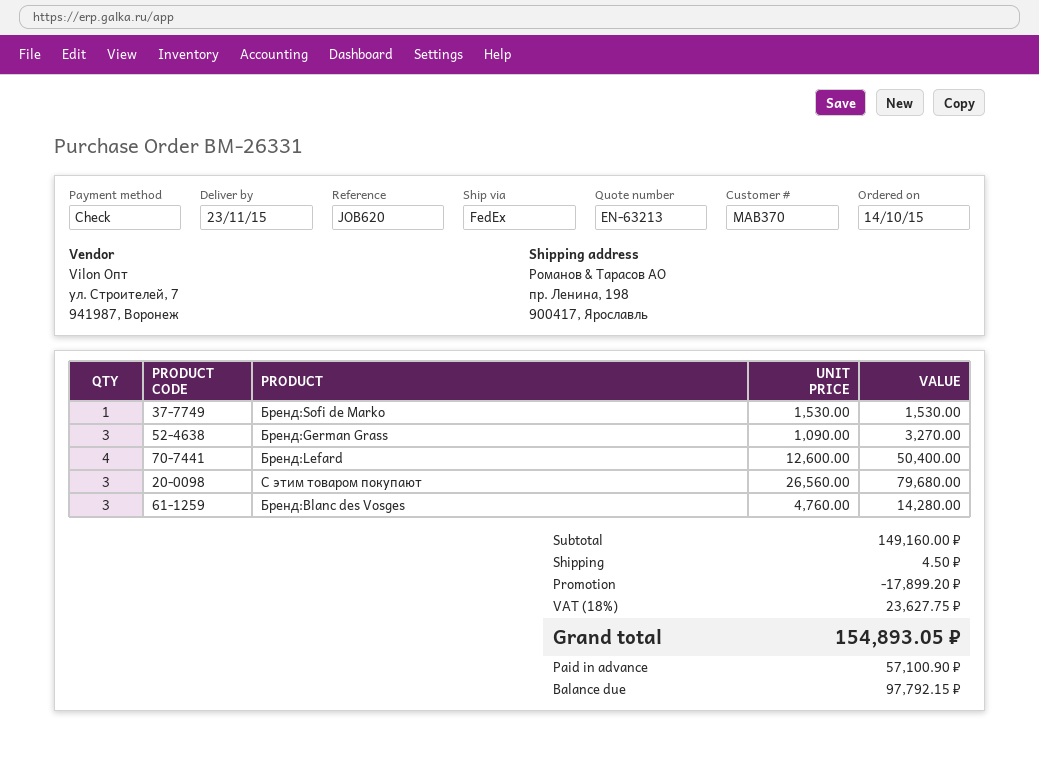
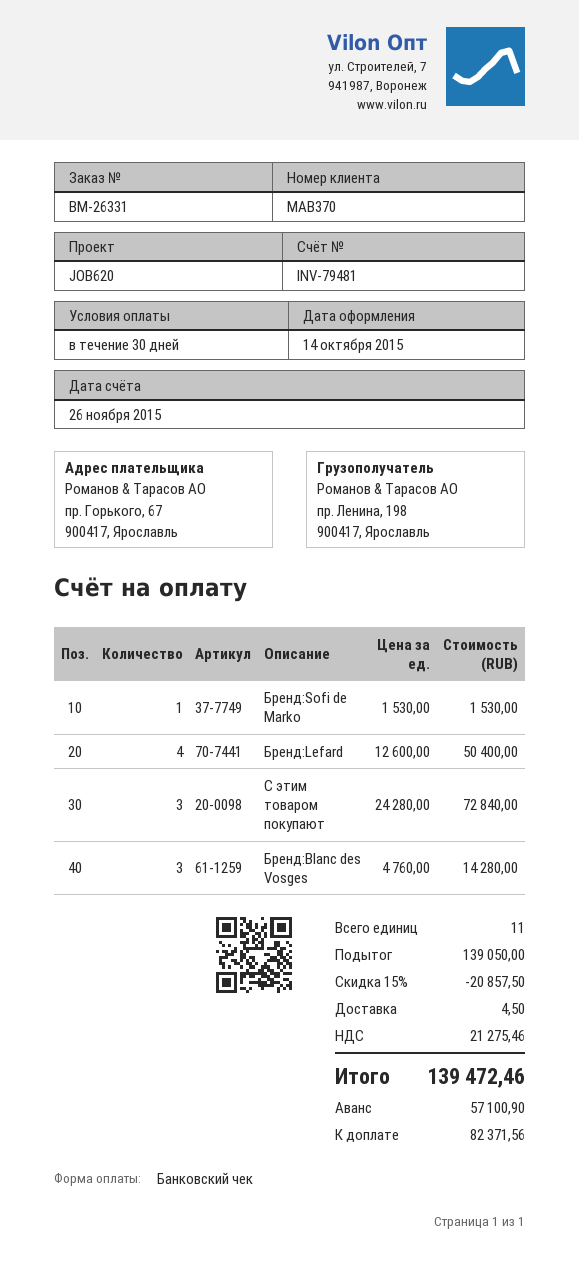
Бренд:German Grass: 3 x 1090.00 = 3270.00 -> none
С этим товаром покупают: 3 x 26560.00 = 79680.00 -> 3 x 24280.00 = 72840.00
subtotal: 149160.00 -> 139050.00
discount: 17899.20 -> 20857.50
tax: 23627.75 -> 21275.46
total: 154893.05 -> 139472.46
balance: 97792.15 -> 82371.56

